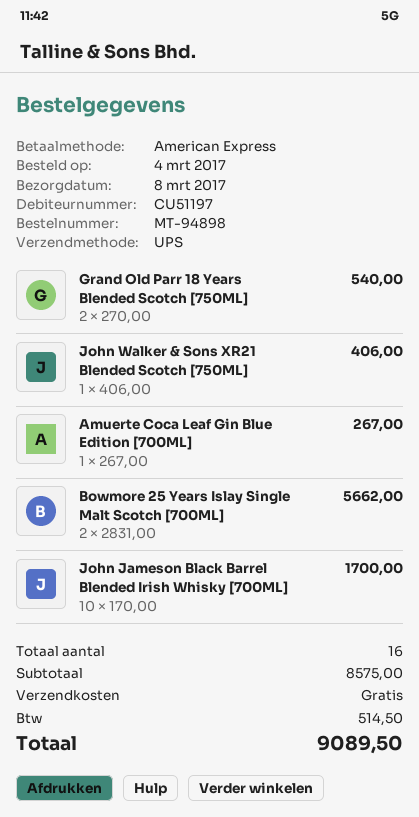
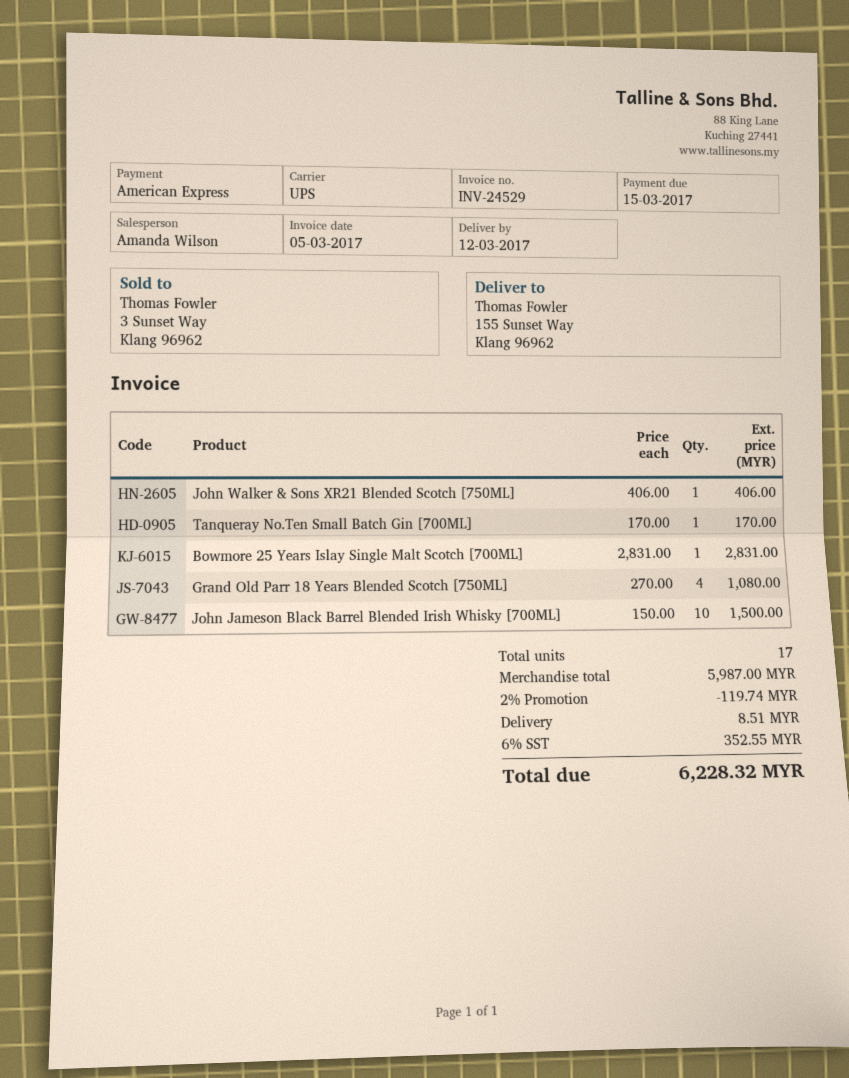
delivery date: 2017-03-08 -> 2017-03-12
Grand Old Parr 18 Years Blended Scotch [750ML]: 2 x 270.00 = 540.00 -> 4 x 270.00 = 1080.00
Amuerte Coca Leaf Gin Blue Edition [700ML]: 1 x 267.00 = 267.00 -> none
Bowmore 25 Years Islay Single Malt Scotch [700ML]: 2 x 2831.00 = 5662.00 -> 1 x 2831.00 = 2831.00
John Jameson Black Barrel Blended Irish Whisky [700ML]: 10 x 170.00 = 1700.00 -> 10 x 150.00 = 1500.00
Tanqueray No.Ten Small Batch Gin [700ML]: none -> 1 x 170.00 = 170.00
total quantity: 16 -> 17
subtotal: 8575.00 -> 5987.00
discount: none -> 2% = 119.74
shipping: 0.00 -> 8.51
tax: 514.50 -> 352.55
total: 9089.50 -> 6228.32

